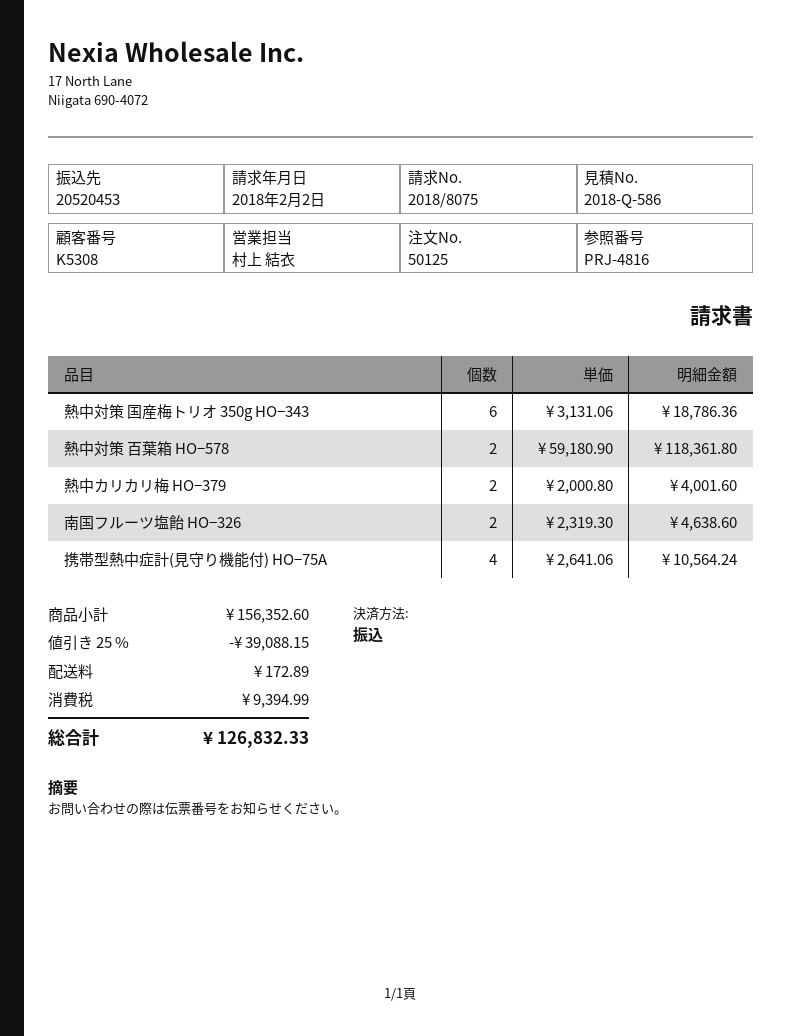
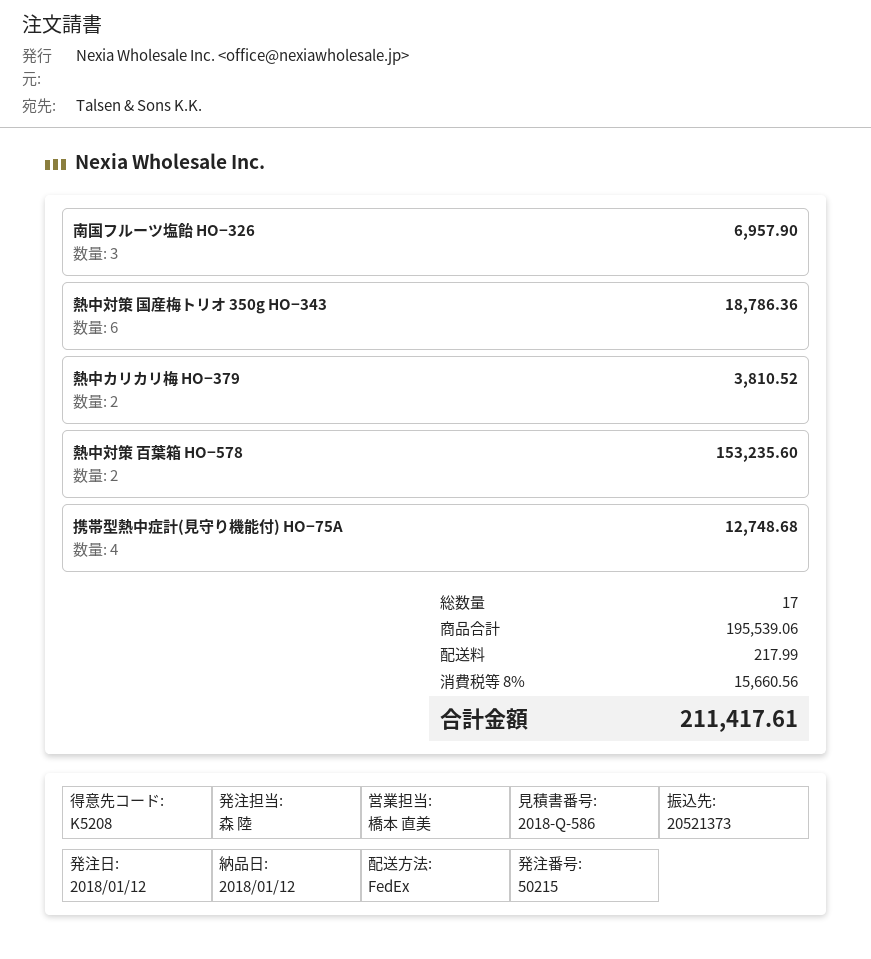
order number: 50125 -> 50215
customer number: K5308 -> K5208
sales rep: 村上 結衣 -> 橋本 直美
bank account: 20520453 -> 20521373
熱中対策 百葉箱 HO−578: 2 for 118361.80 -> 2 for 153235.60
熱中カリカリ梅 HO−379: 2 for 4001.60 -> 2 for 3810.52
南国フルーツ塩飴 HO−326: 2 for 4638.60 -> 3 for 6957.90
携帯型熱中症計(見守り機能付) HO−75A: 4 for 10564.24 -> 4 for 12748.68
subtotal: 156352.60 -> 195539.06
discount: 25% = 39088.15 -> none
shipping: 172.89 -> 217.99
tax: 9394.99 -> 15660.56
total: 126832.33 -> 211417.61

